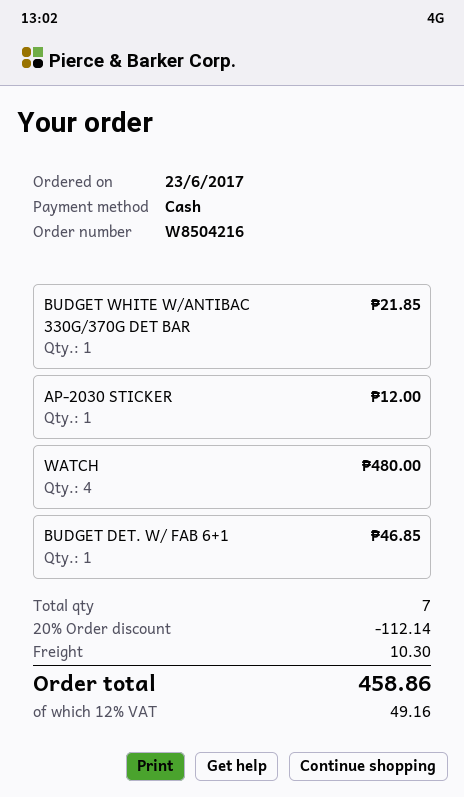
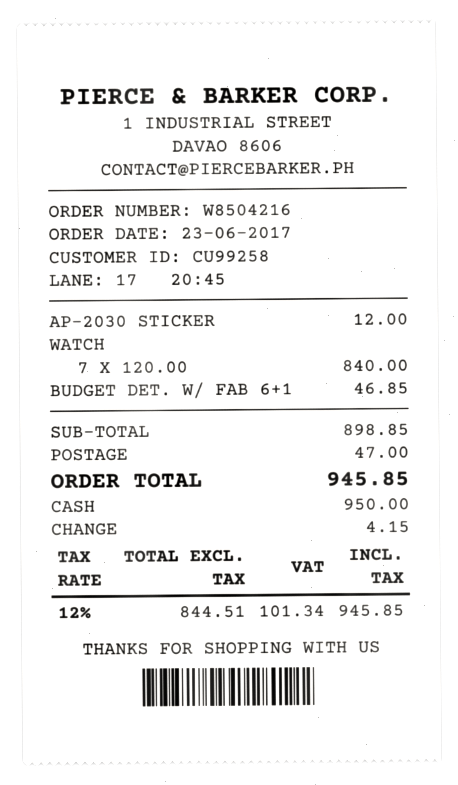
BUDGET WHITE W/ANTIBAC 330G/370G DET BAR: 1 for 21.85 -> none
WATCH: 4 for 480.00 -> 7 for 840.00
discount: 20% = 112.14 -> none
shipping: 10.30 -> 47.00
tax: 12% = 49.16 -> 12% = 101.34
total: 458.86 -> 945.85

